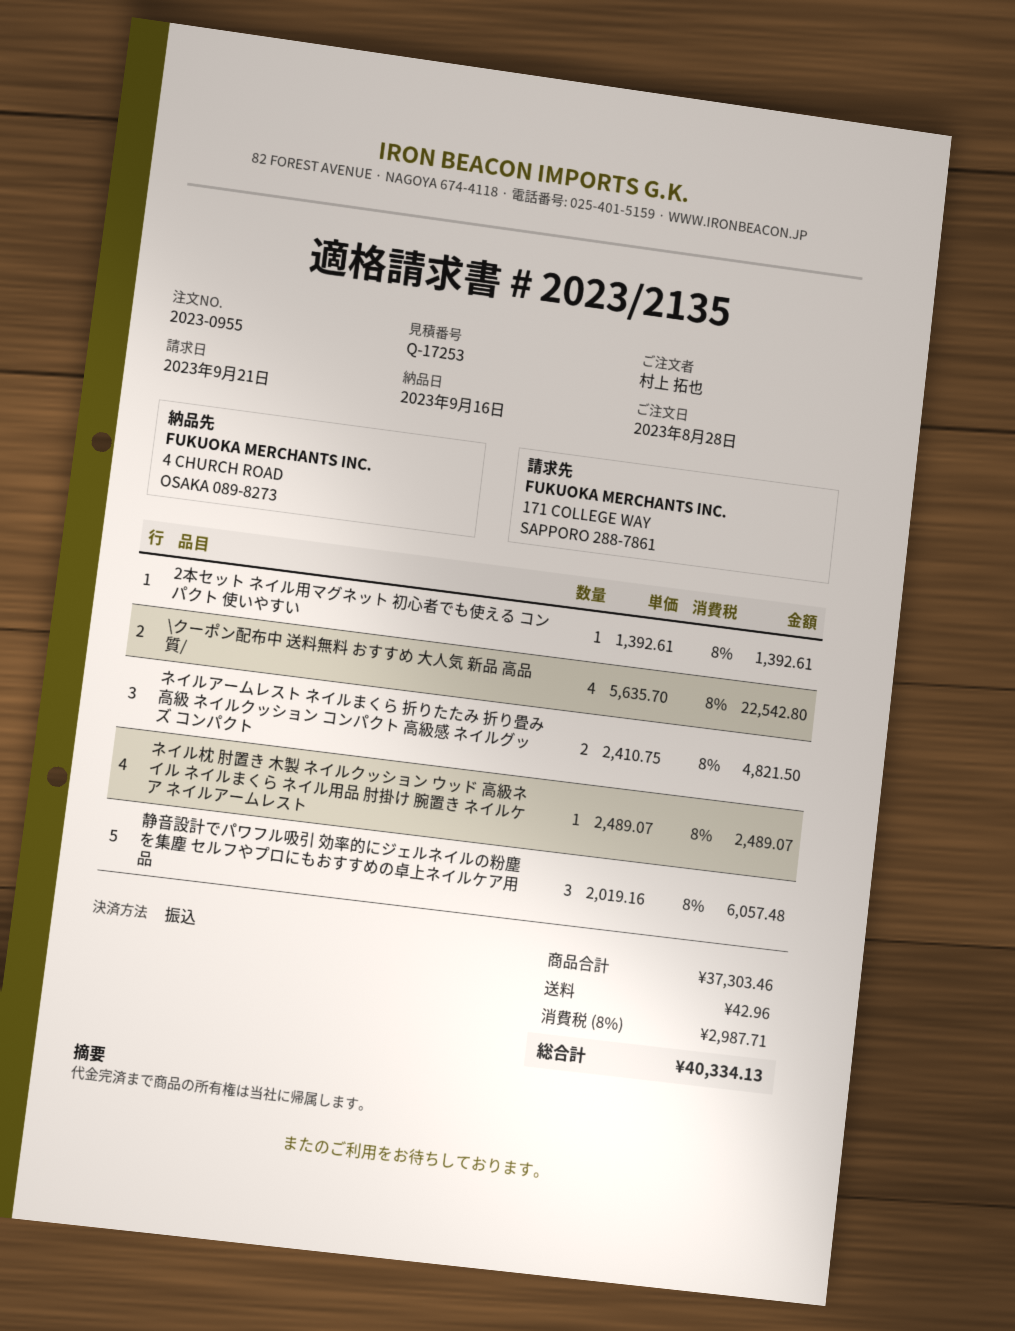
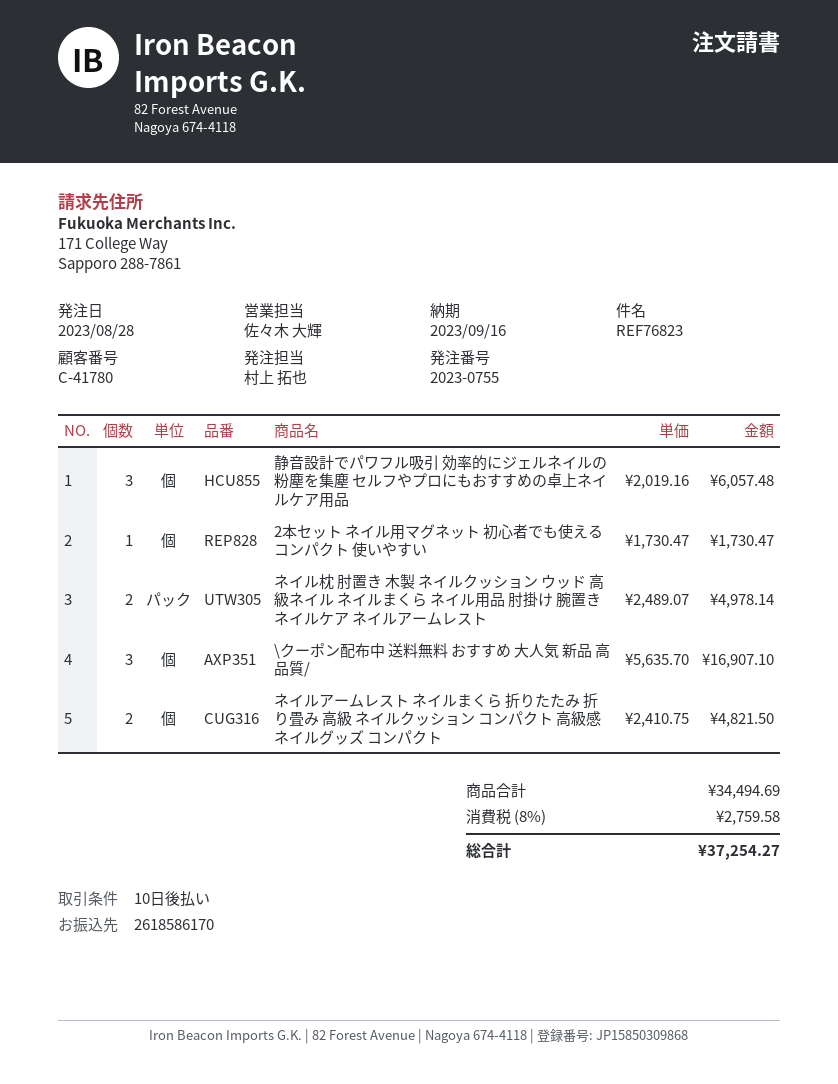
order number: 2023-0955 -> 2023-0755
2本セット ネイル用マグネット 初心者でも使える コンパクト 使いやすい: 1 x 1392.61 = 1392.61 -> 1 x 1730.47 = 1730.47
\クーポン配布中 送料無料 おすすめ 大人気 新品 高品質/: 4 x 5635.70 = 22542.80 -> 3 x 5635.70 = 16907.10
ネイル枕 肘置き 木製 ネイルクッション ウッド 高級ネイル ネイルまくら ネイル用品 肘掛け 腕置き ネイルケア ネイルアームレスト: 1 x 2489.07 = 2489.07 -> 2 x 2489.07 = 4978.14
subtotal: 37303.46 -> 34494.69
shipping: 42.96 -> none
tax: 8% = 2987.71 -> 8% = 2759.58
total: 40334.13 -> 37254.27

